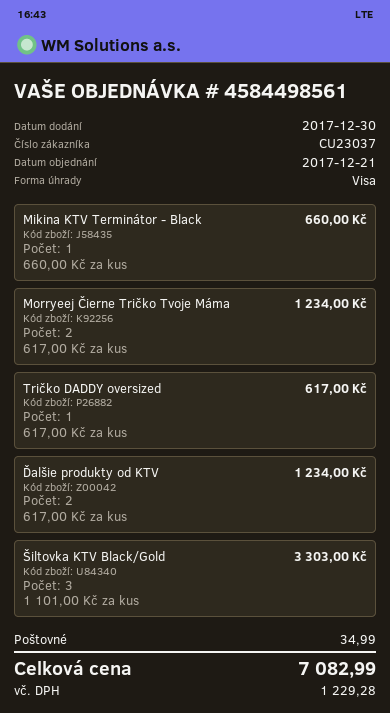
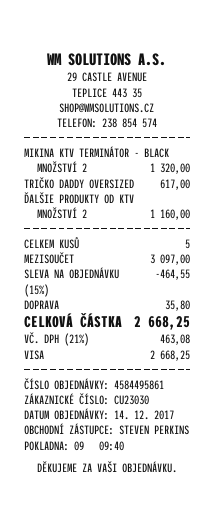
order number: 4584498561 -> 4584495861
order date: 2017-12-21 -> 2017-12-14
customer number: CU23037 -> CU23030
Mikina KTV Terminátor - Black: 1 for 660.00 -> 2 for 1320.00
Morryeej Čierne Tričko Tvoje Máma: 2 for 1234.00 -> none
Ďalšie produkty od KTV: 2 for 1234.00 -> 2 for 1160.00
Šiltovka KTV Black/Gold: 3 for 3303.00 -> none
discount: none -> 15% = 464.55
shipping: 34.99 -> 35.80
tax: 1229.28 -> 463.08
total: 7082.99 -> 2668.25

